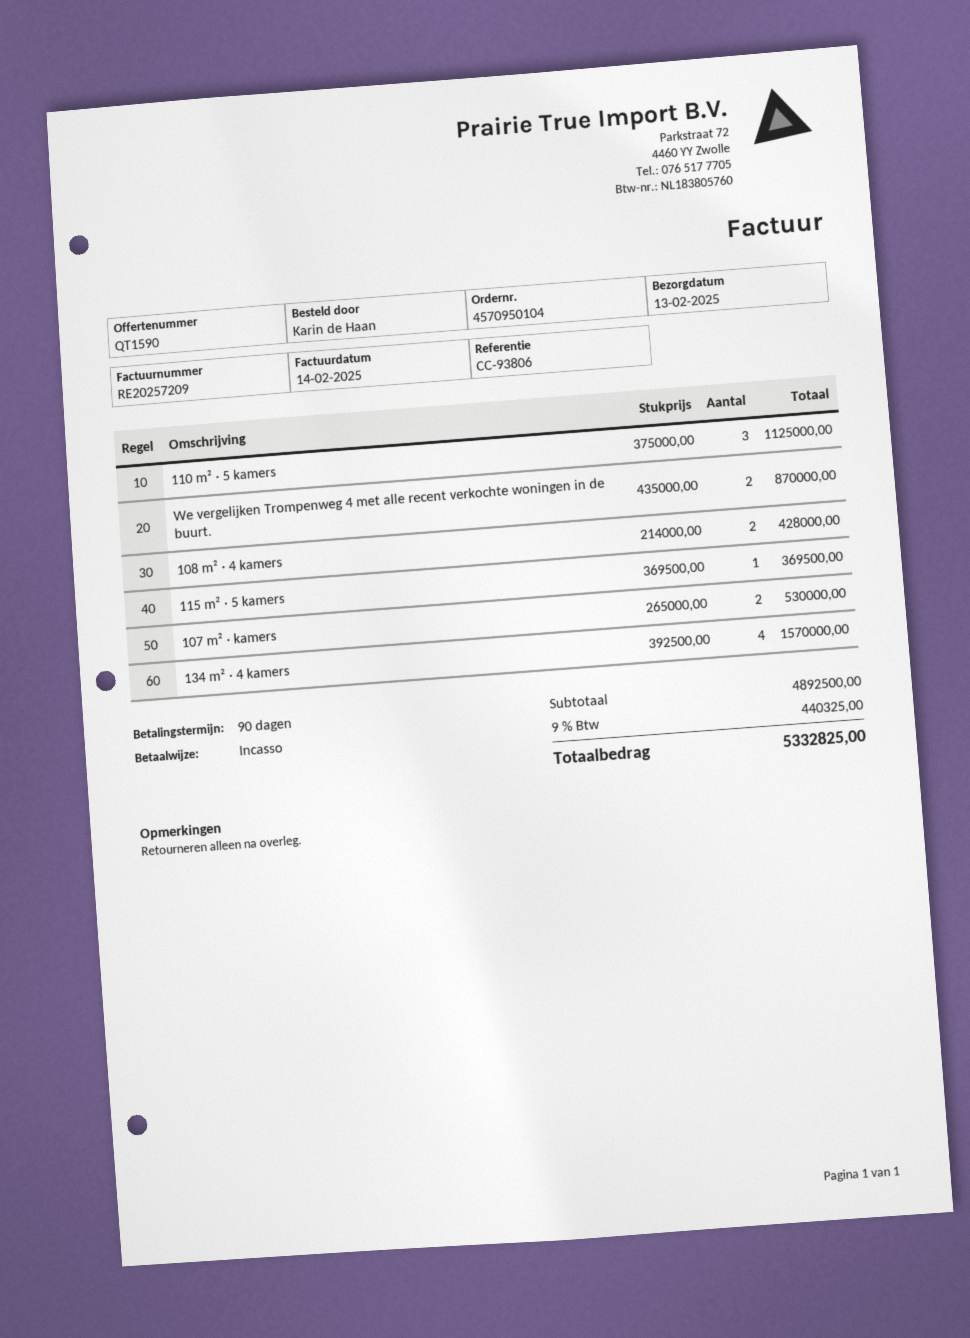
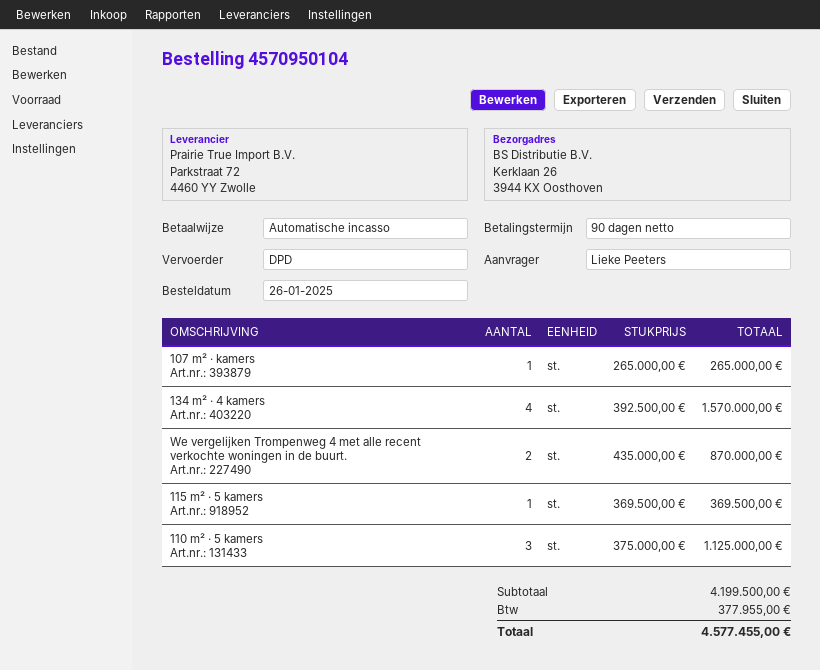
ordered by: Karin de Haan -> Lieke Peeters
108 m² · 4 kamers: 2 x 214000.00 = 428000.00 -> none
107 m² · kamers: 2 x 265000.00 = 530000.00 -> 1 x 265000.00 = 265000.00
subtotal: 4892500.00 -> 4199500.00
tax: 440325.00 -> 377955.00
total: 5332825.00 -> 4577455.00

